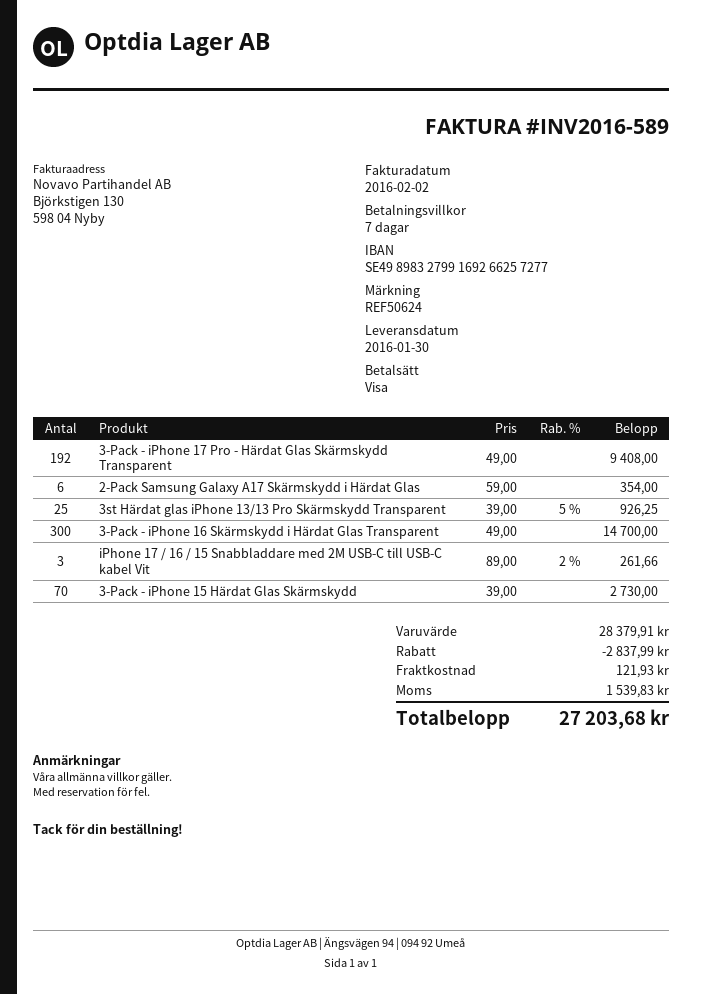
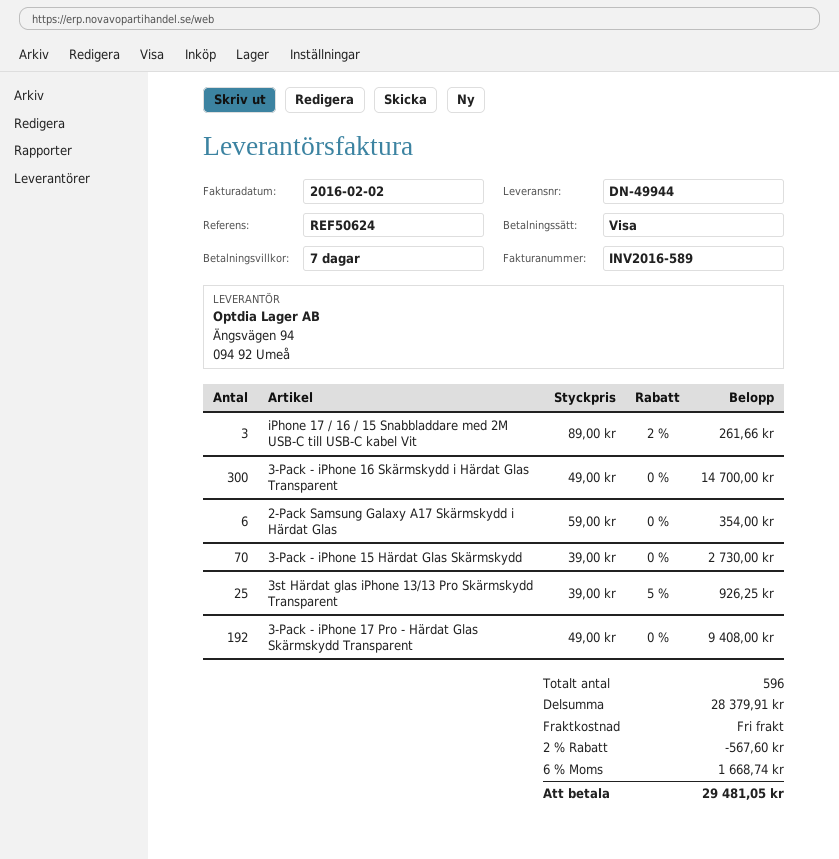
discount: 2837.99 -> 567.60
shipping: 121.93 -> 0.00
tax: 1539.83 -> 1668.74
total: 27203.68 -> 29481.05

